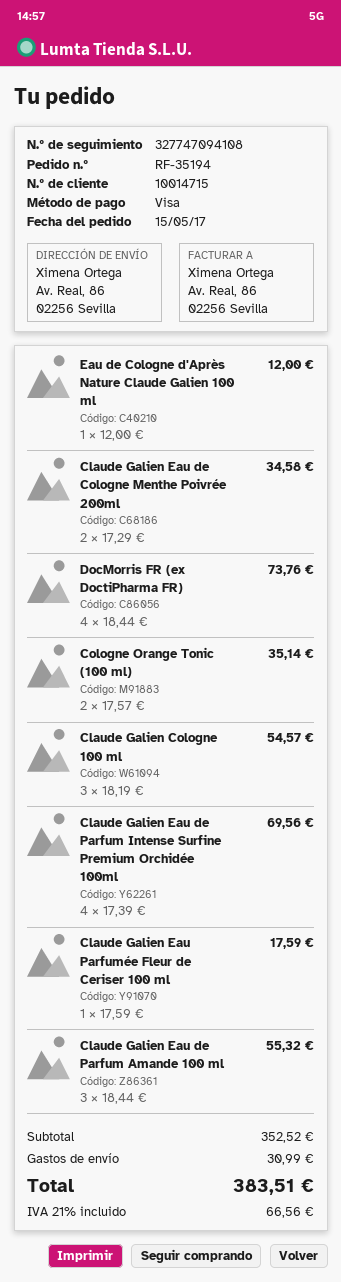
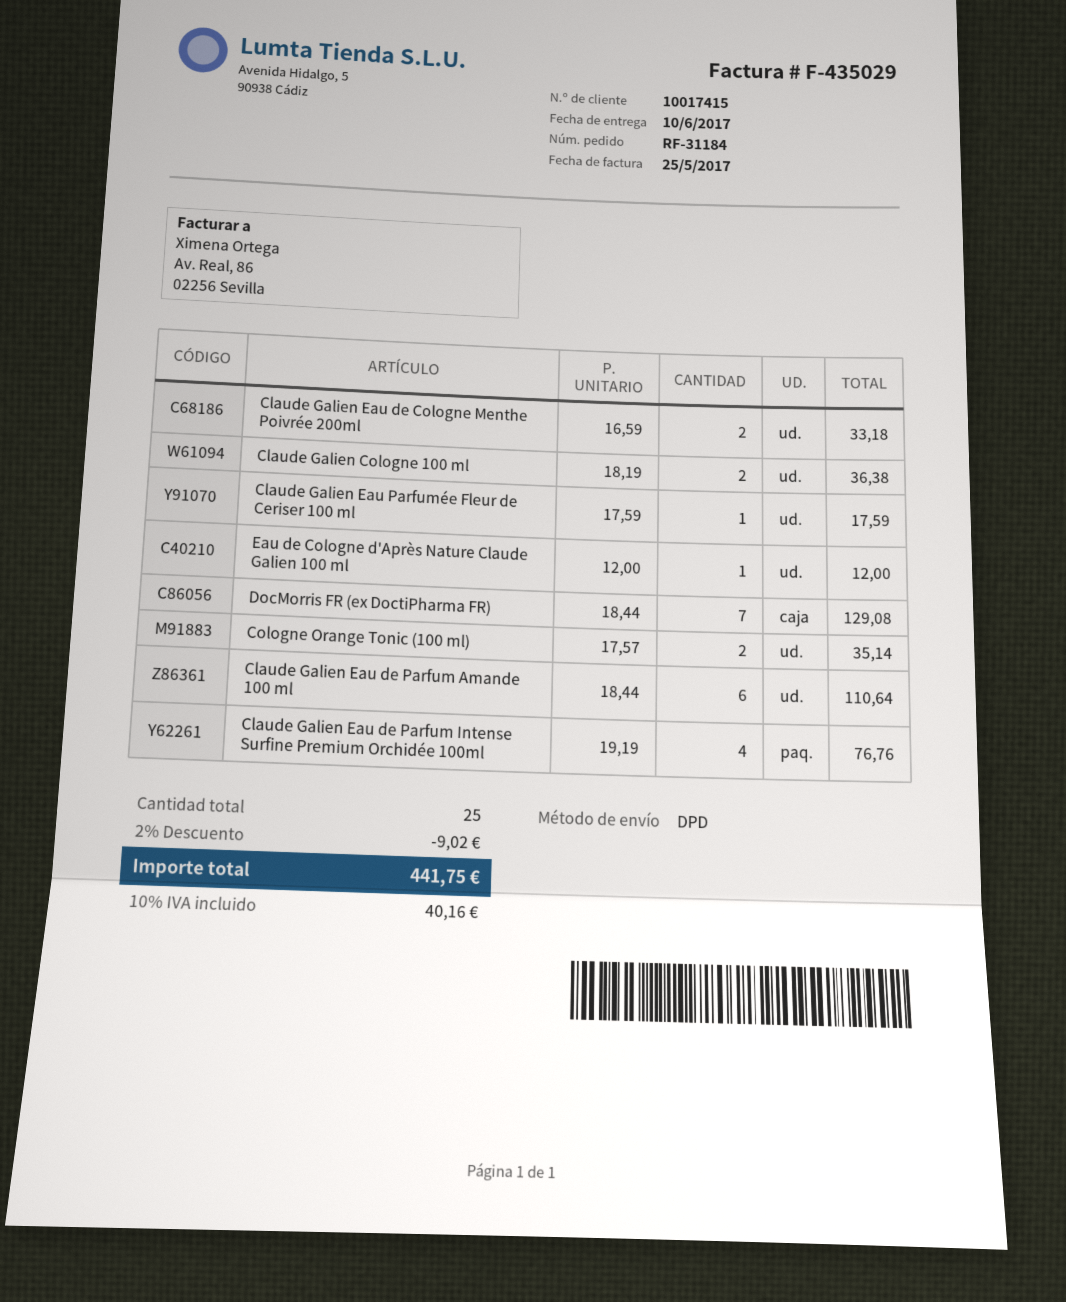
order number: RF-35194 -> RF-31184
customer number: 10014715 -> 10017415
Claude Galien Eau de Cologne Menthe Poivrée 200ml: 2 x 17.29 = 34.58 -> 2 x 16.59 = 33.18
DocMorris FR (ex DoctiPharma FR): 4 x 18.44 = 73.76 -> 7 x 18.44 = 129.08
Claude Galien Cologne 100 ml: 3 x 18.19 = 54.57 -> 2 x 18.19 = 36.38
Claude Galien Eau de Parfum Intense Surfine Premium Orchidée 100ml: 4 x 17.39 = 69.56 -> 4 x 19.19 = 76.76
Claude Galien Eau de Parfum Amande 100 ml: 3 x 18.44 = 55.32 -> 6 x 18.44 = 110.64
discount: none -> 2% = 9.02
shipping: 30.99 -> none
tax: 21% = 66.56 -> 10% = 40.16
total: 383.51 -> 441.75

